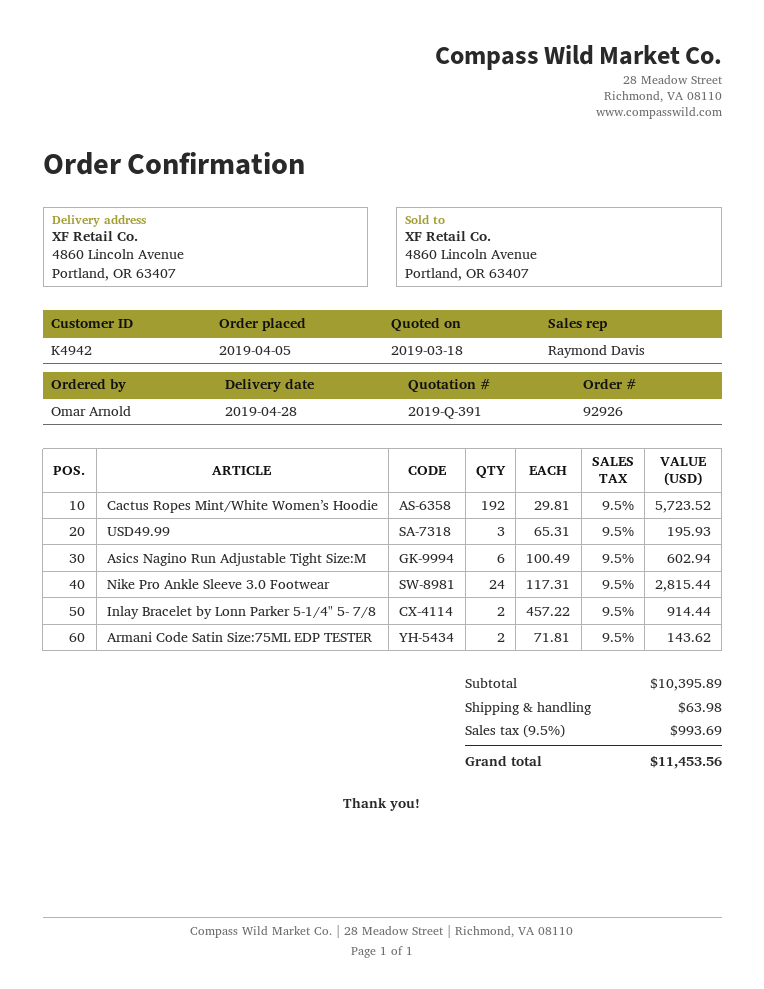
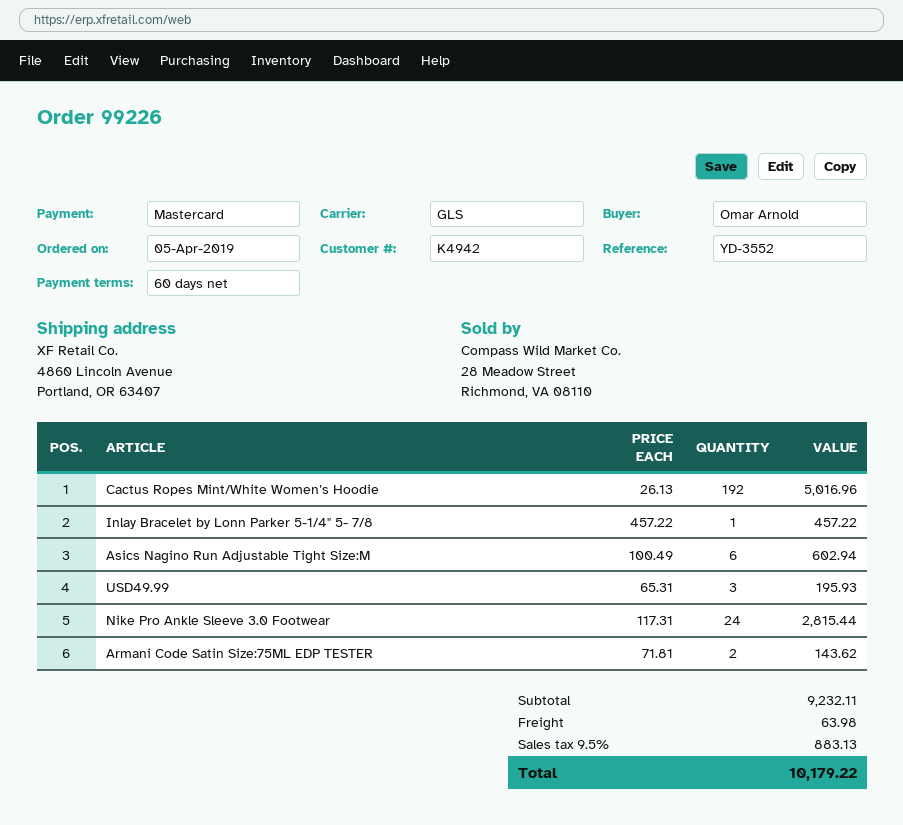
order number: 92926 -> 99226
Cactus Ropes Mint/White Women’s Hoodie: 192 x 29.81 = 5723.52 -> 192 x 26.13 = 5016.96
Inlay Bracelet by Lonn Parker 5-1/4" 5- 7/8: 2 x 457.22 = 914.44 -> 1 x 457.22 = 457.22
subtotal: 10395.89 -> 9232.11
tax: 9.5% = 993.69 -> 9.5% = 883.13
total: 11453.56 -> 10179.22

